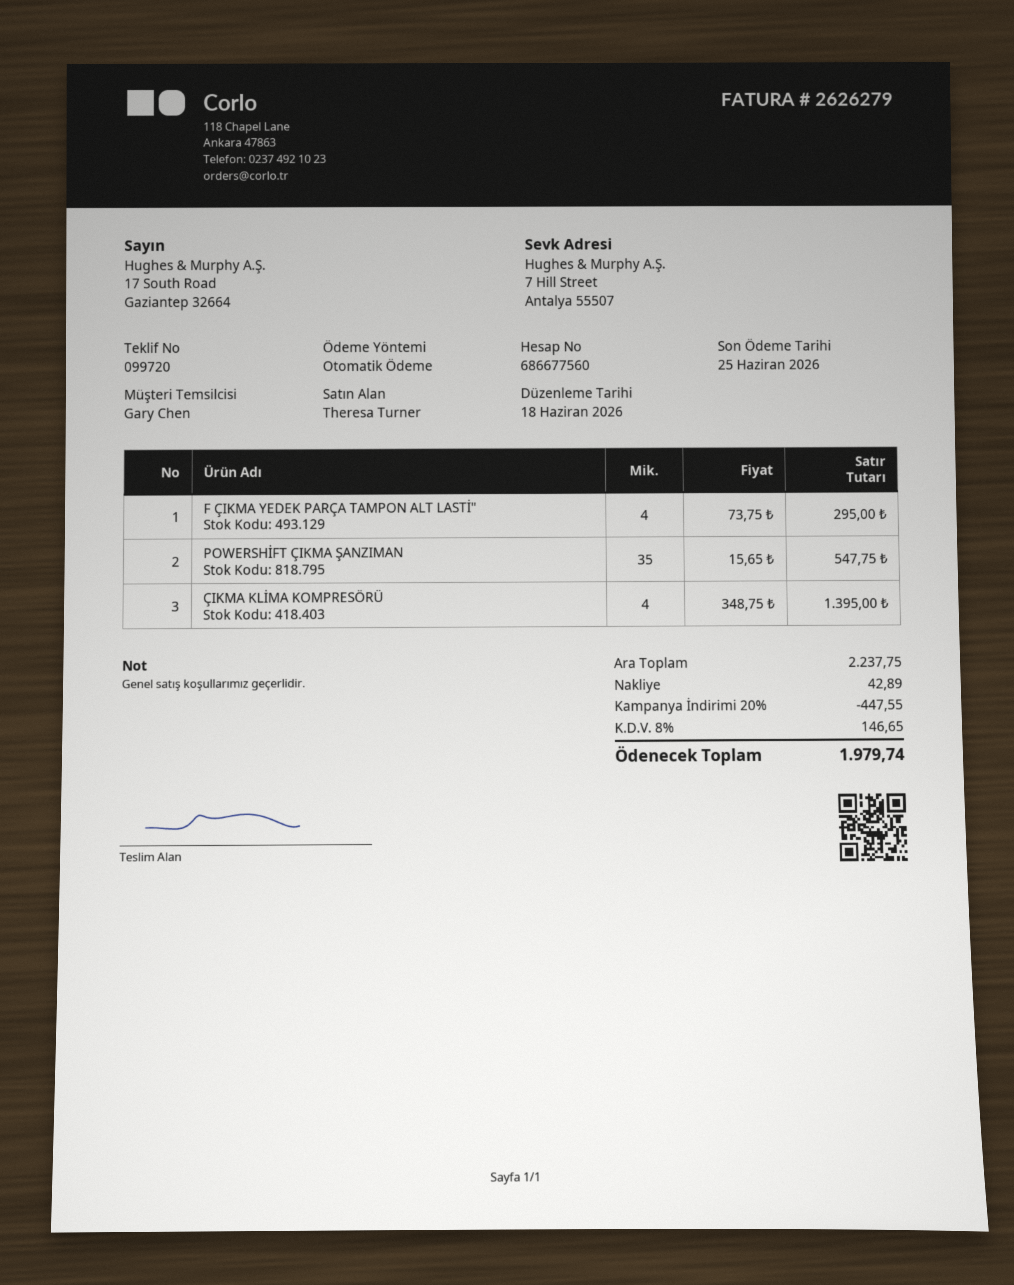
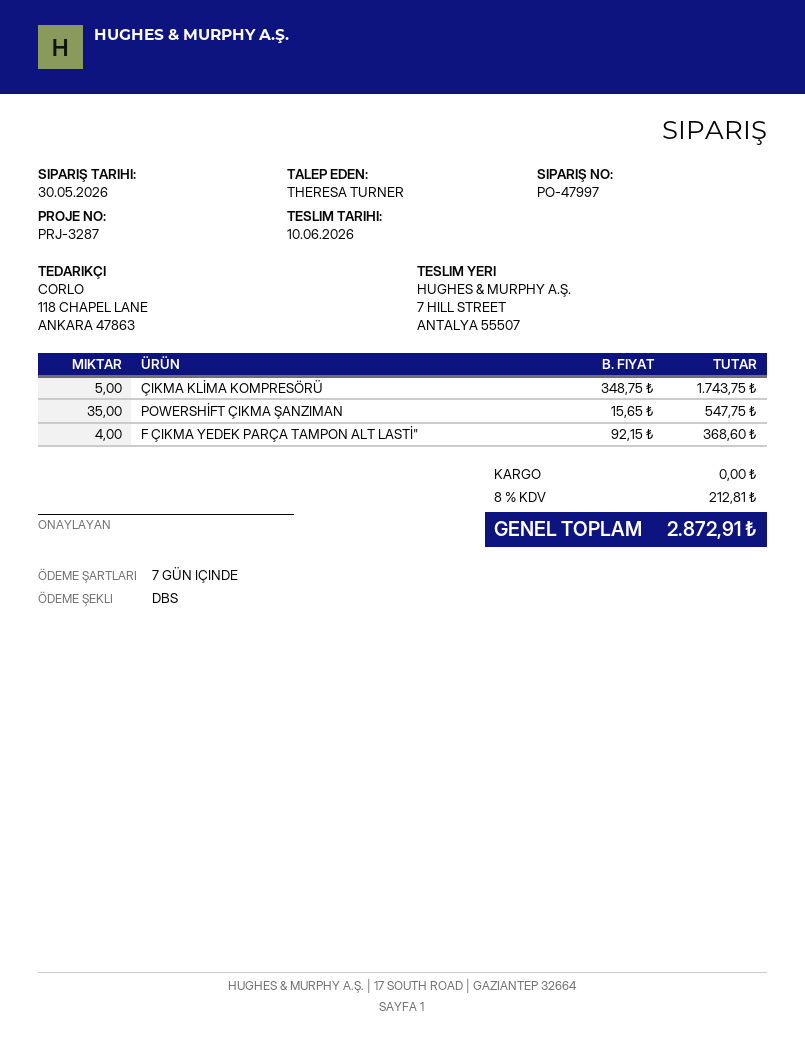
F ÇIKMA YEDEK PARÇA TAMPON ALT LASTİ": 4 x 73.75 = 295.00 -> 4 x 92.15 = 368.60
ÇIKMA KLİMA KOMPRESÖRÜ: 4 x 348.75 = 1395.00 -> 5 x 348.75 = 1743.75
discount: 20% = 447.55 -> none
shipping: 42.89 -> 0.00
tax: 8% = 146.65 -> 8% = 212.81
total: 1979.74 -> 2872.91

